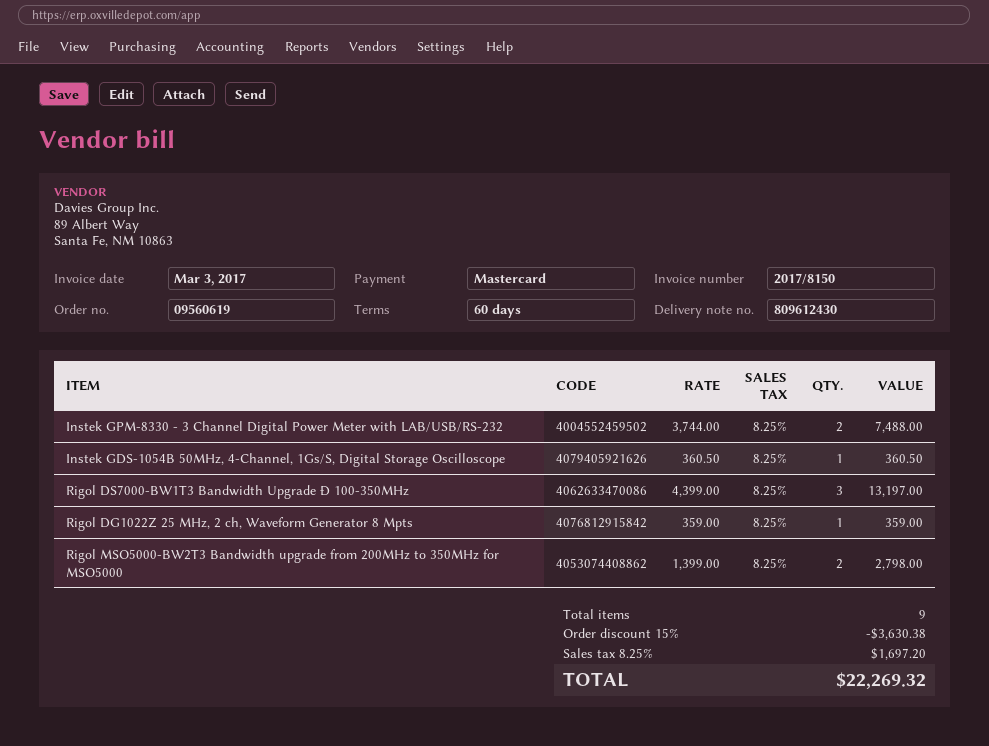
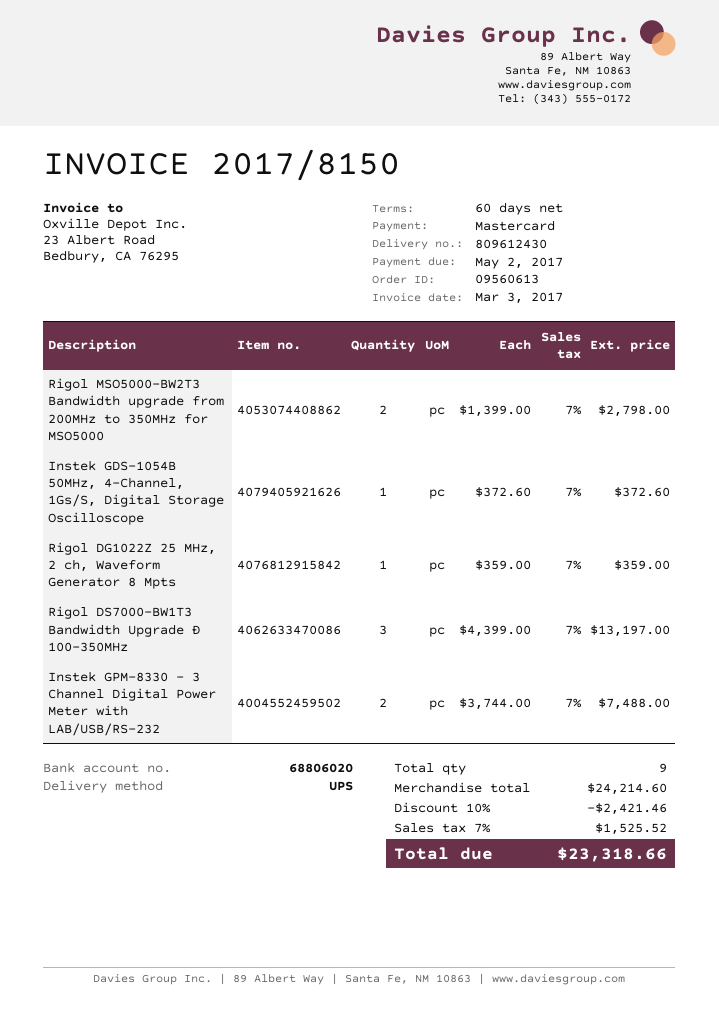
order number: 09560619 -> 09560613
Instek GDS-1054B 50MHz, 4-Channel, 1Gs/S, Digital Storage Oscilloscope: 1 x 360.50 = 360.50 -> 1 x 372.60 = 372.60
discount: 15% = 3630.38 -> 10% = 2421.46
tax: 8.25% = 1697.20 -> 7% = 1525.52
total: 22269.32 -> 23318.66

